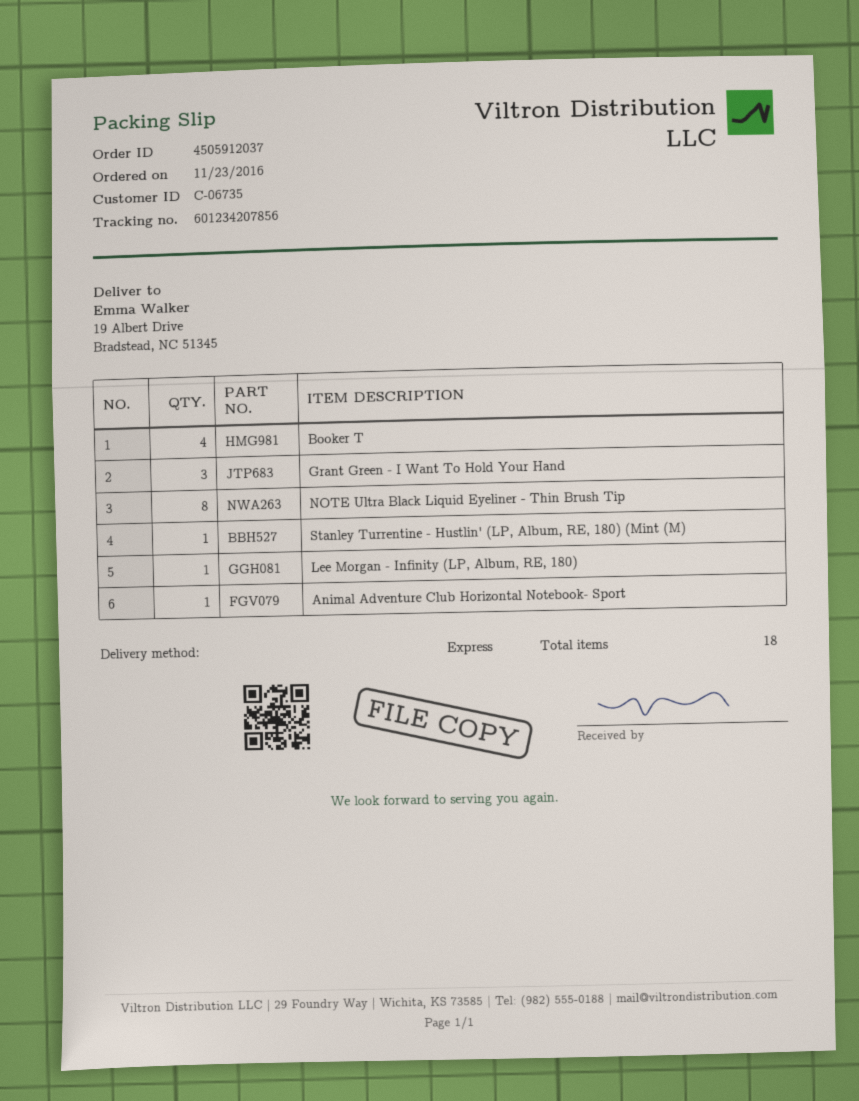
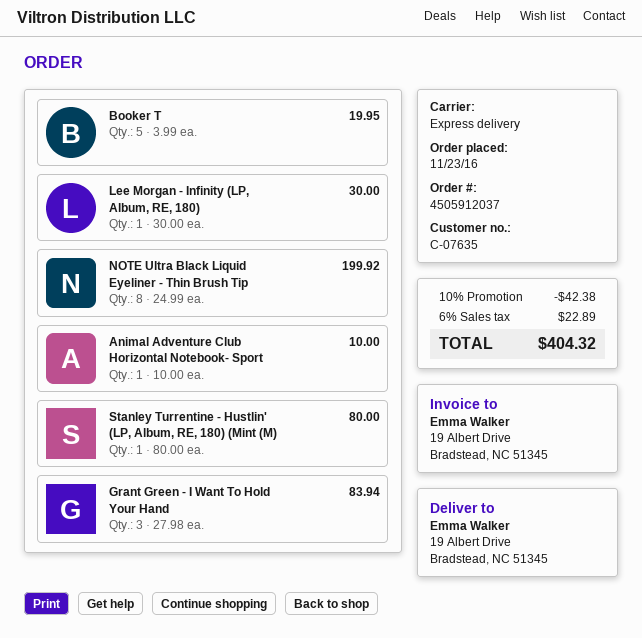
customer number: C-06735 -> C-07635
Booker T: 4 -> 5

